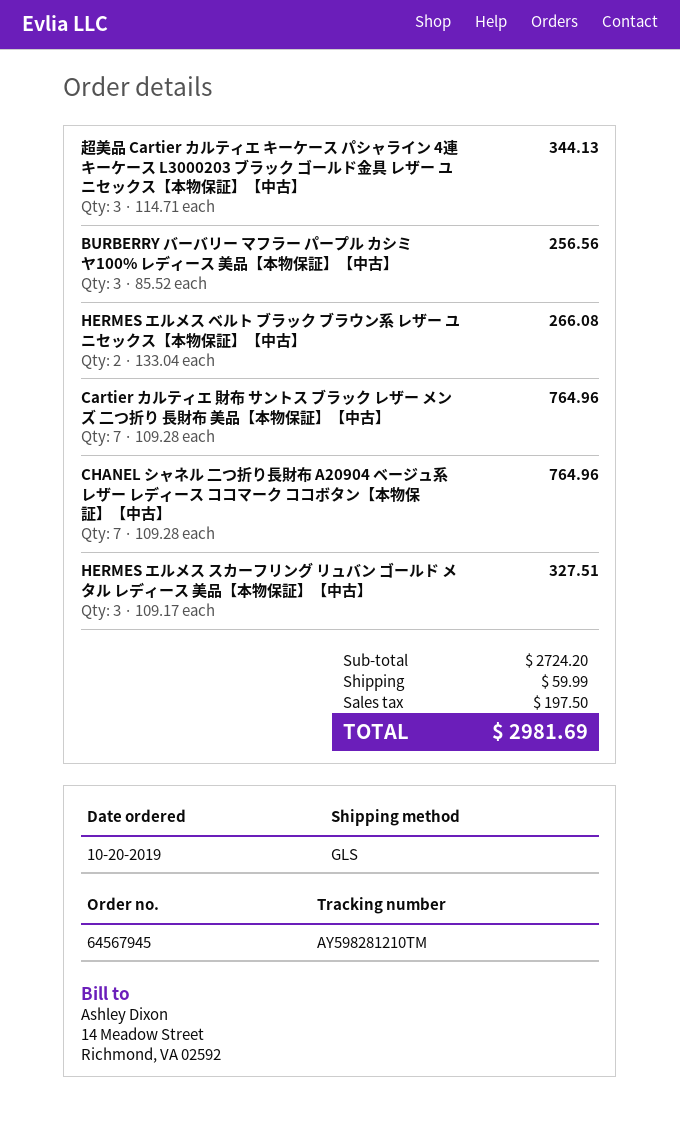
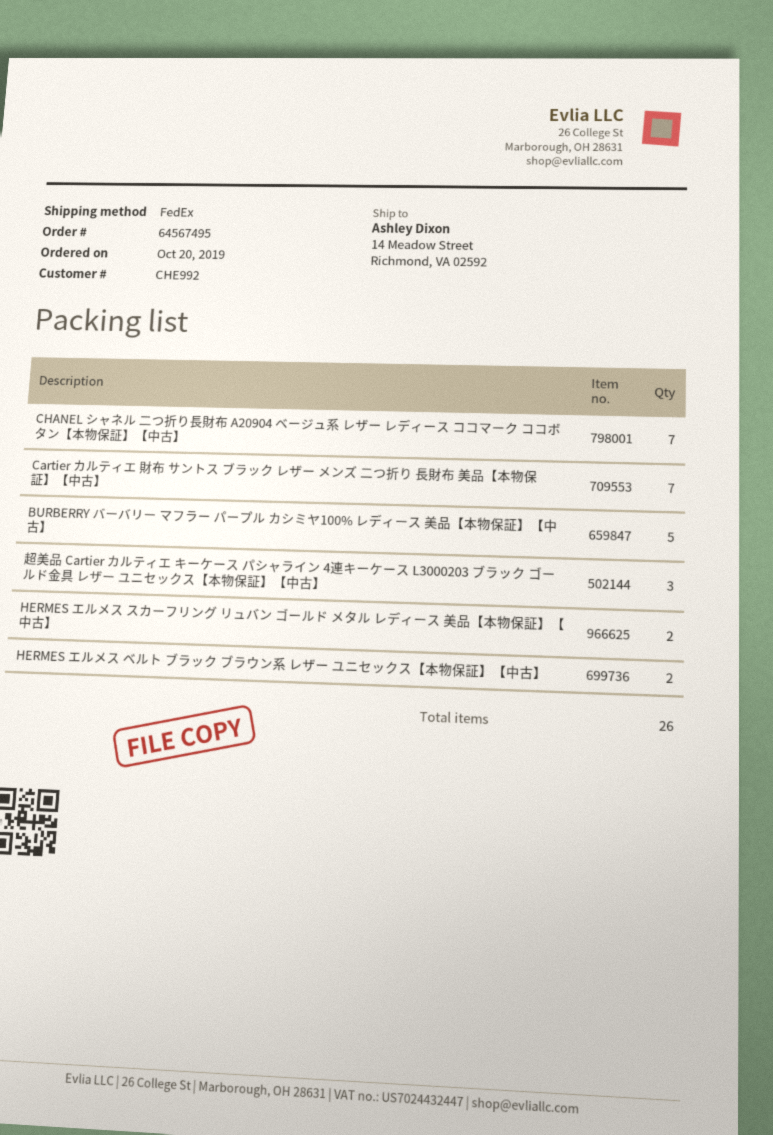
order number: 64567945 -> 64567495
shipping method: GLS -> FedEx
BURBERRY バーバリー マフラー パープル カシミヤ100% レディース 美品【本物保証】【中古】: 3 -> 5
HERMES エルメス スカーフリング リュバン ゴールド メタル レディース 美品【本物保証】【中古】: 3 -> 2

